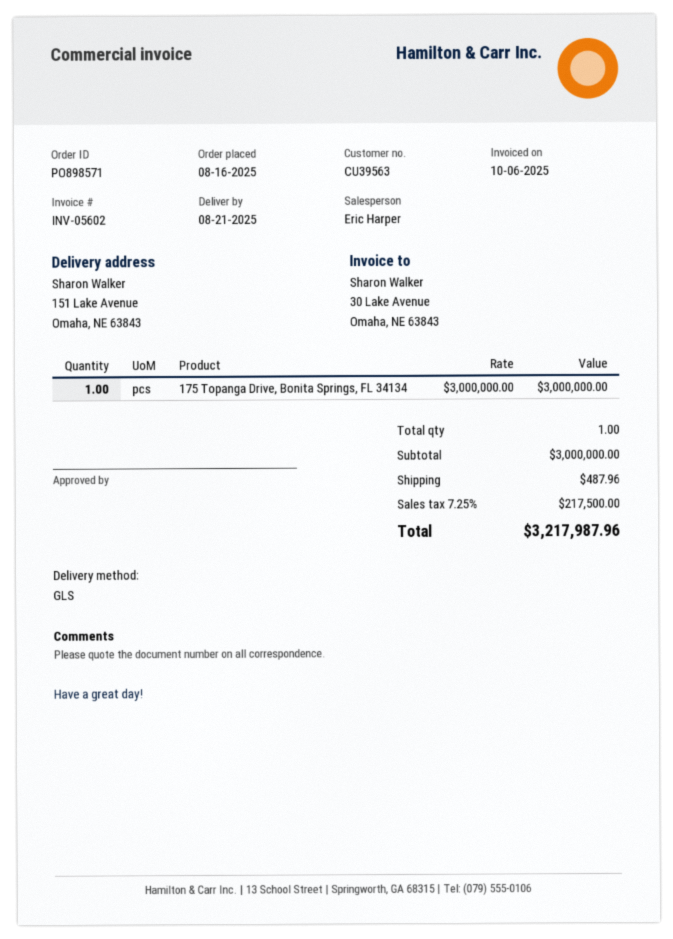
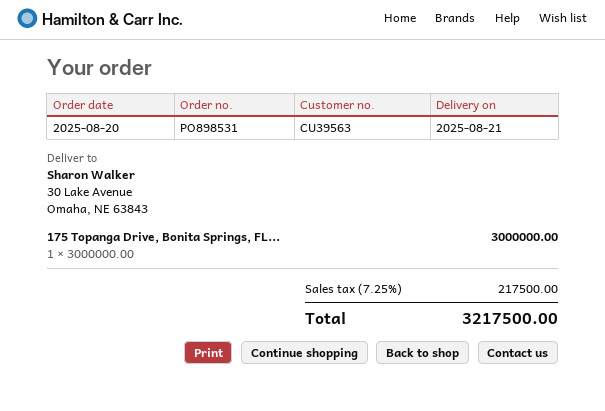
order number: PO898571 -> PO898531
order date: 2025-08-16 -> 2025-08-20
ship to: 151 Lake Avenue, Omaha, NE 63843 -> 30 Lake Avenue, Omaha, NE 63843
shipping: 487.96 -> none
total: 3217987.96 -> 3217500.00

